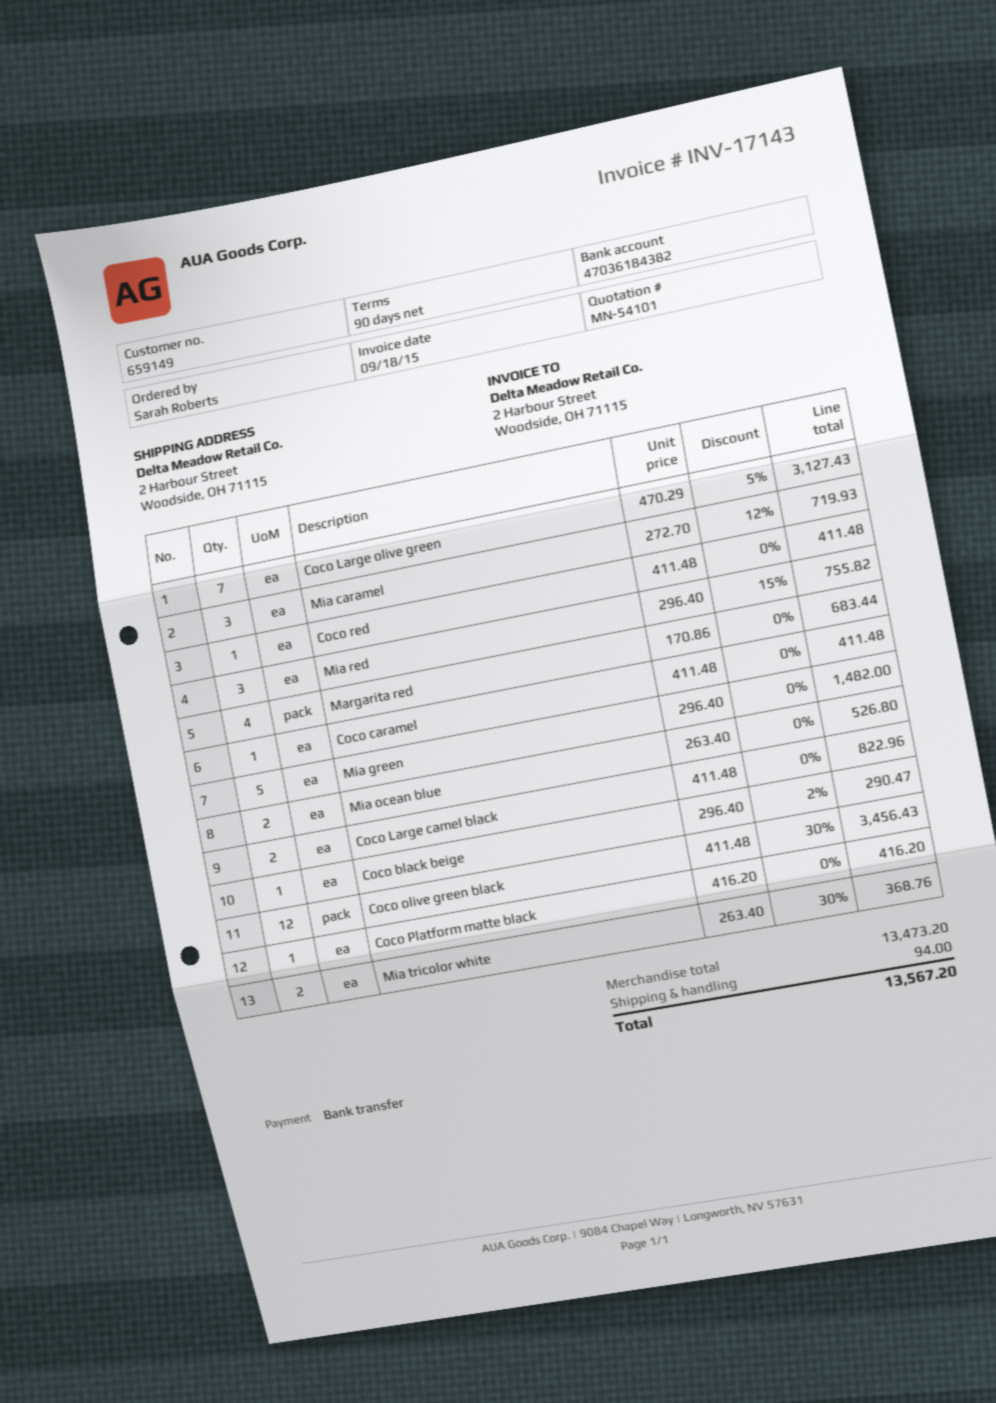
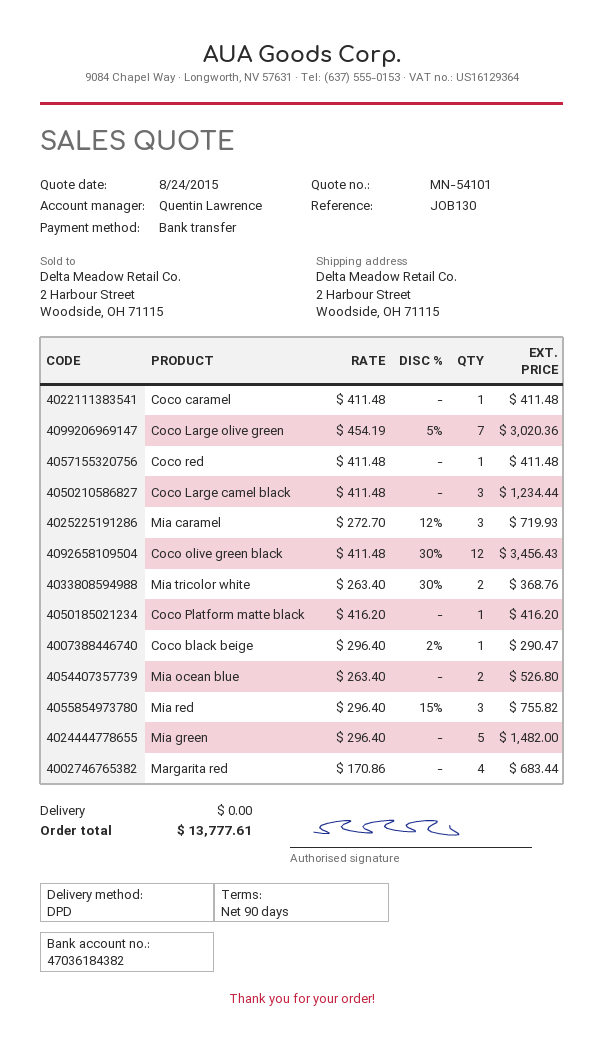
Coco Large olive green: 7 x 470.29 - 5% = 3127.43 -> 7 x 454.19 - 5% = 3020.36
Coco Large camel black: 2 x 411.48 = 822.96 -> 3 x 411.48 = 1234.44
shipping: 94.00 -> 0.00
total: 13567.20 -> 13777.61

